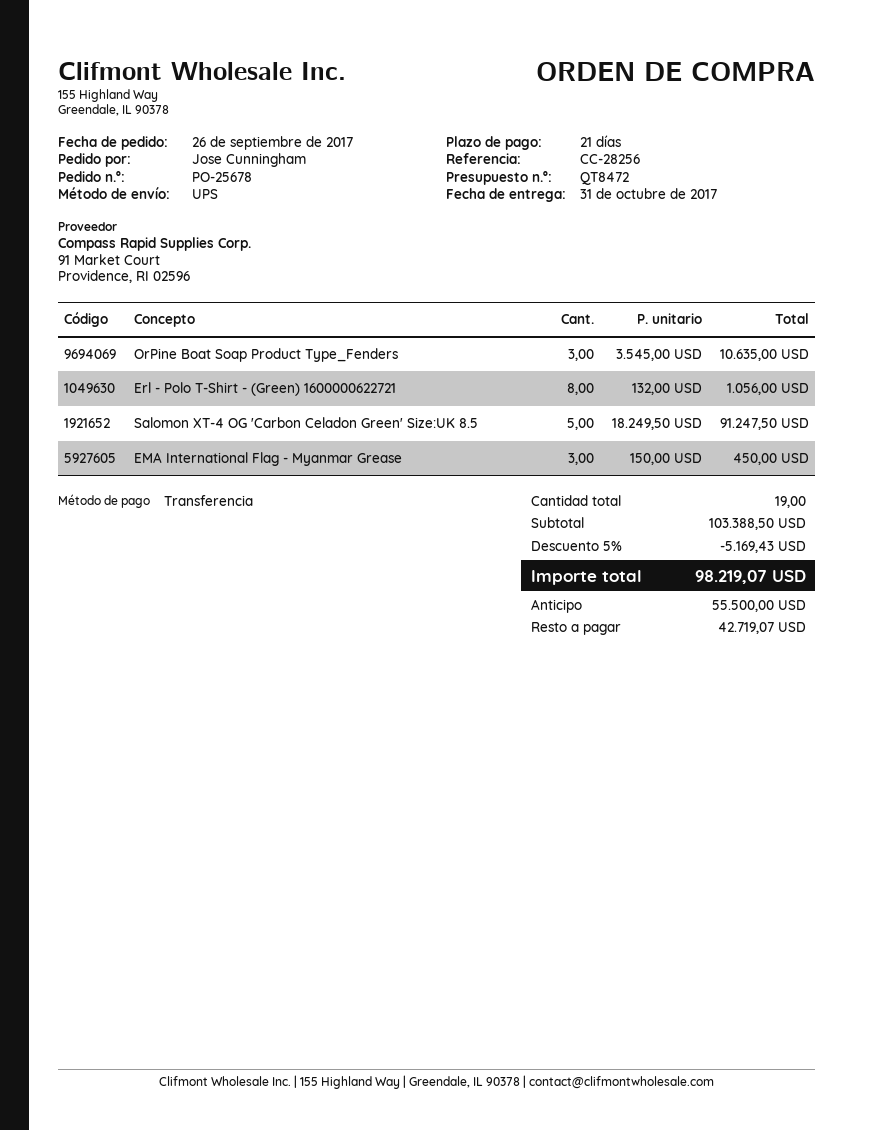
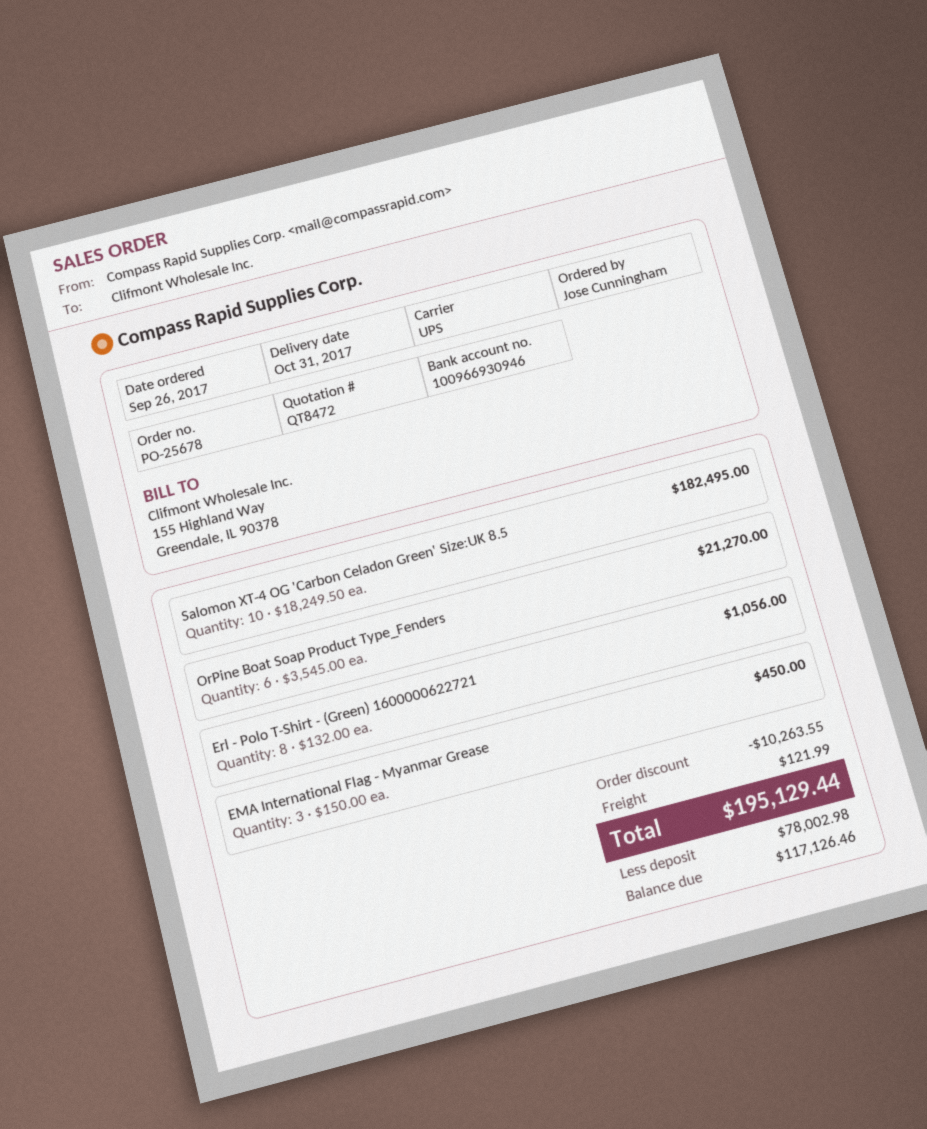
OrPine Boat Soap Product Type_Fenders: 3 x 3545.00 = 10635.00 -> 6 x 3545.00 = 21270.00
Salomon XT-4 OG 'Carbon Celadon Green' Size:UK 8.5: 5 x 18249.50 = 91247.50 -> 10 x 18249.50 = 182495.00
discount: 5169.43 -> 10263.55
shipping: none -> 121.99
total: 98219.07 -> 195129.44
deposit: 55500.00 -> 78002.98
balance: 42719.07 -> 117126.46

